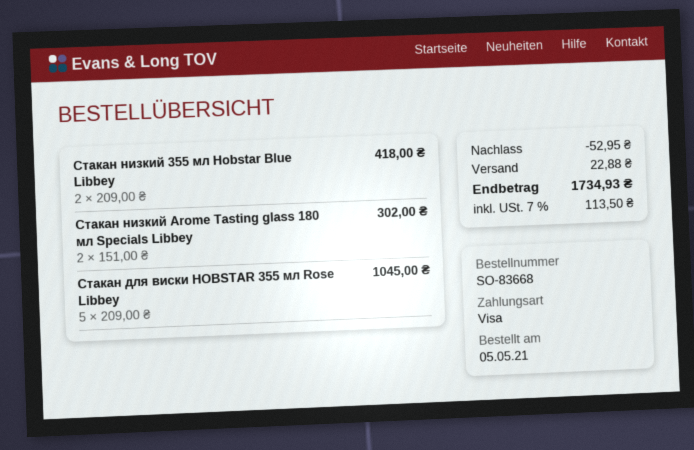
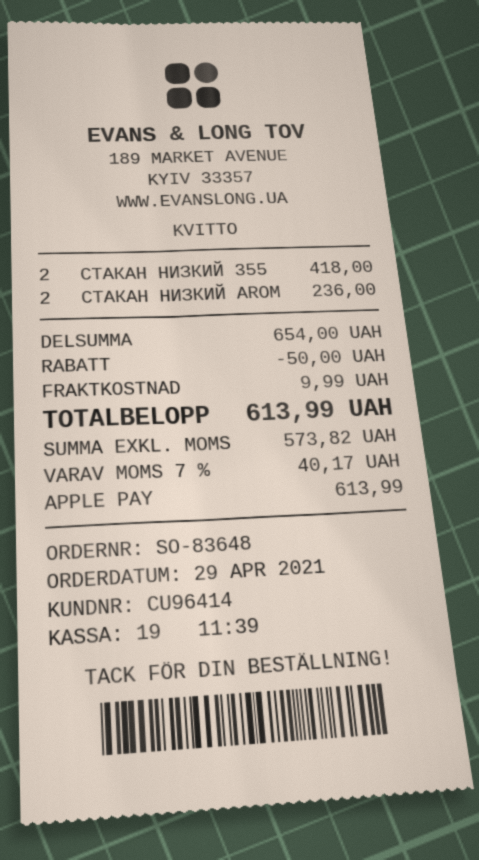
order number: SO-83668 -> SO-83648
order date: 2021-05-05 -> 2021-04-29
payment method: Visa -> Apple Pay
Стакан низкий Arome Tasting glass 180 мл Specials Libbey: 2 for 302.00 -> 2 for 236.00
Стакан для виски HOBSTAR 355 мл Rose Libbey: 5 for 1045.00 -> none
discount: 52.95 -> 50.00
shipping: 22.88 -> 9.99
tax: 7% = 113.50 -> 7% = 40.17
total: 1734.93 -> 613.99

